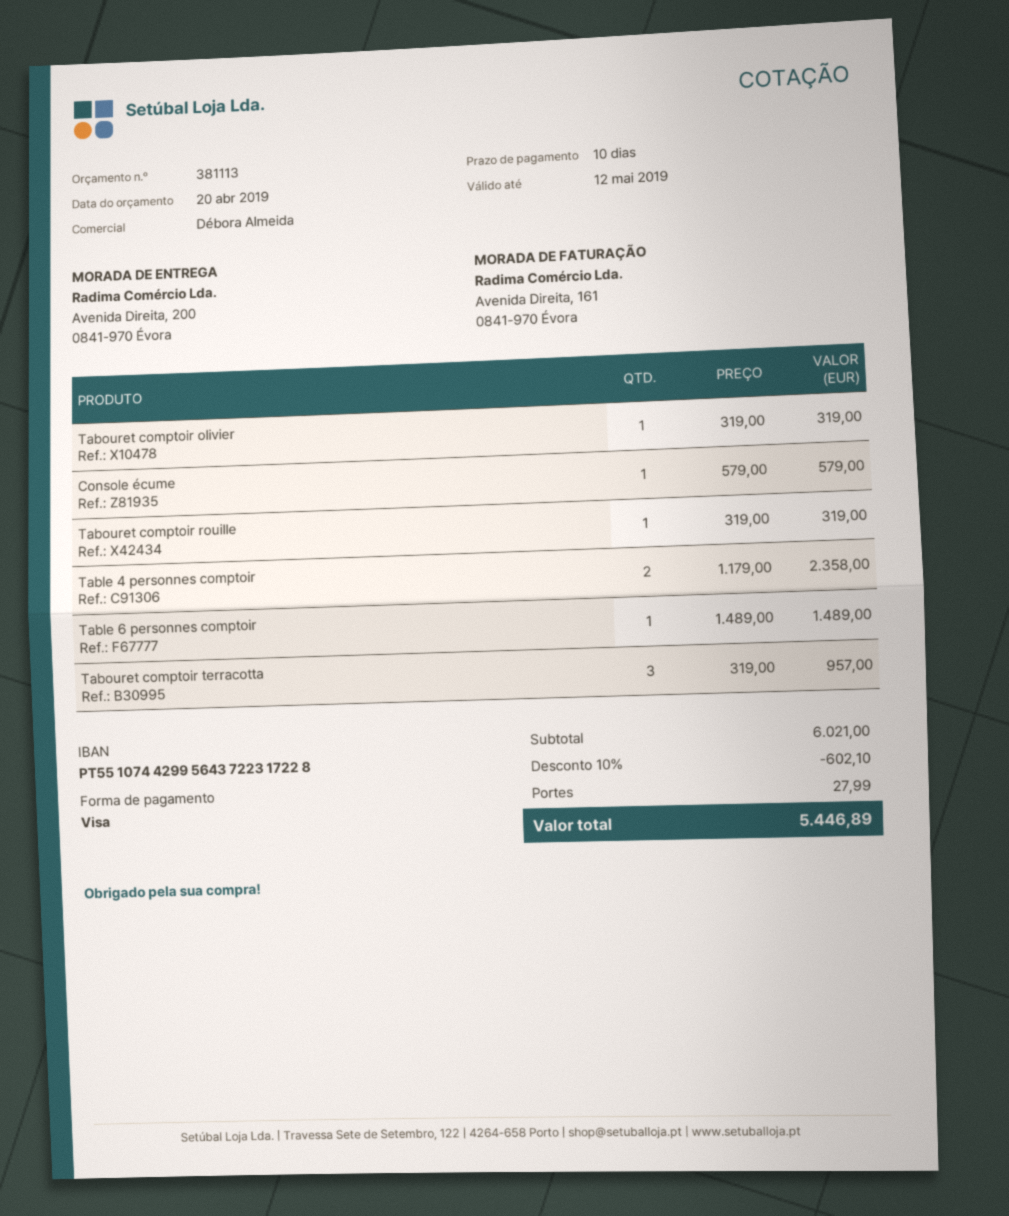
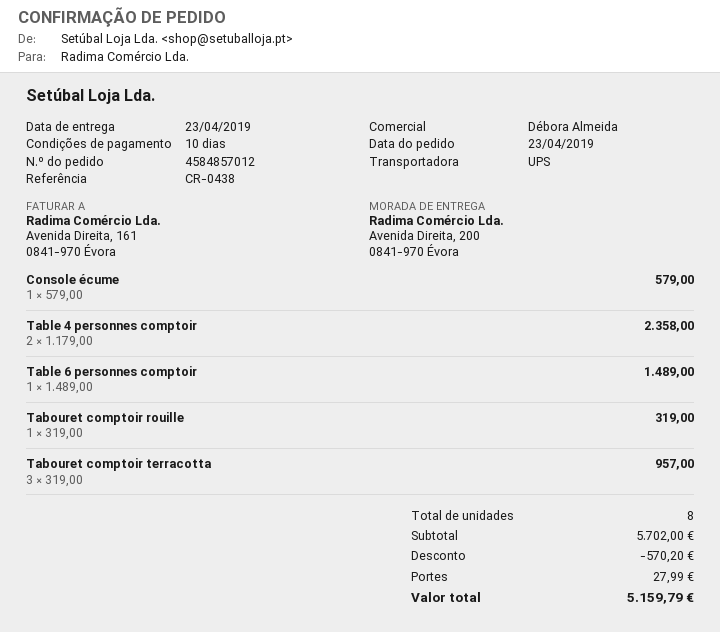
Tabouret comptoir olivier: 1 x 319.00 = 319.00 -> none
subtotal: 6021.00 -> 5702.00
discount: 602.10 -> 570.20
total: 5446.89 -> 5159.79

